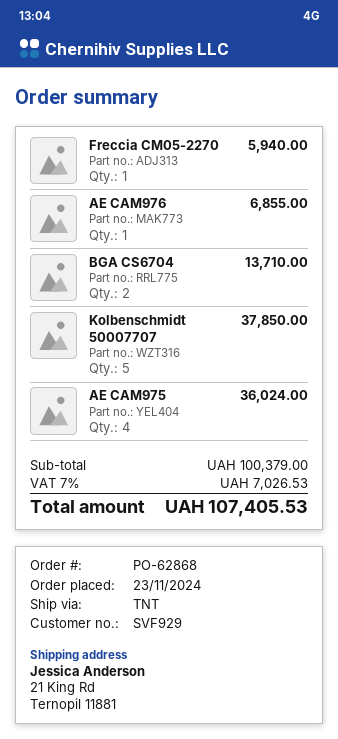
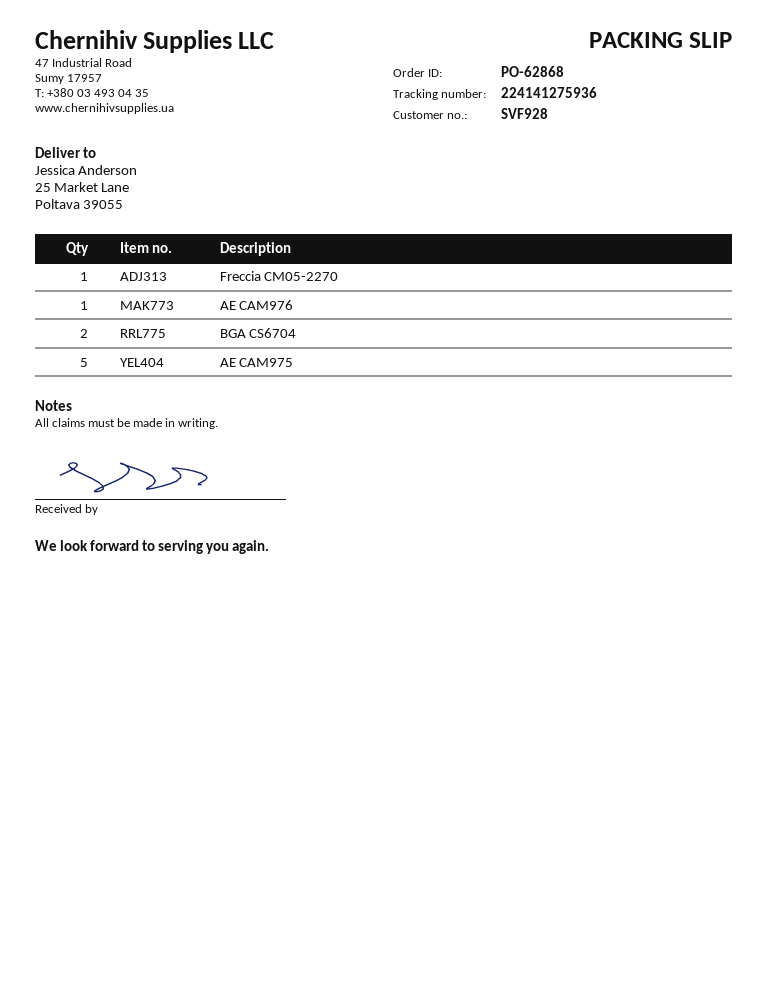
customer number: SVF929 -> SVF928
ship to: 21 King Rd, Ternopil 11881 -> 25 Market Lane, Poltava 39055
Kolbenschmidt 50007707: 5 -> none
AE CAM975: 4 -> 5

